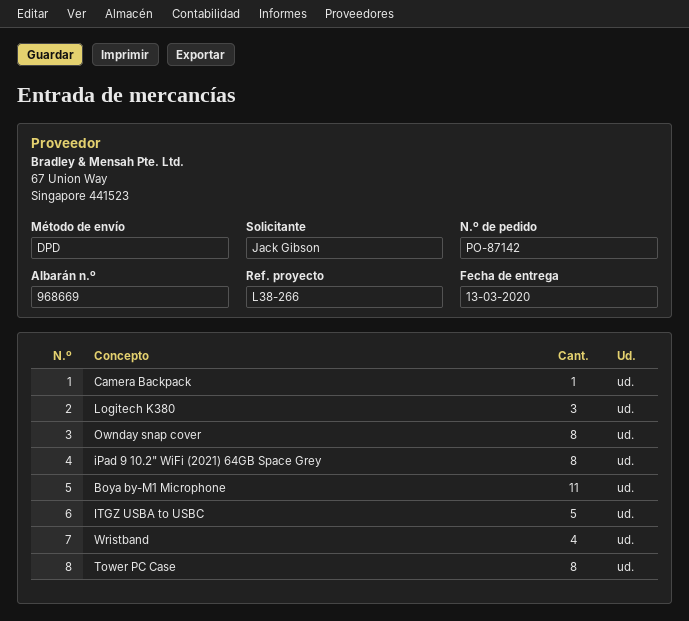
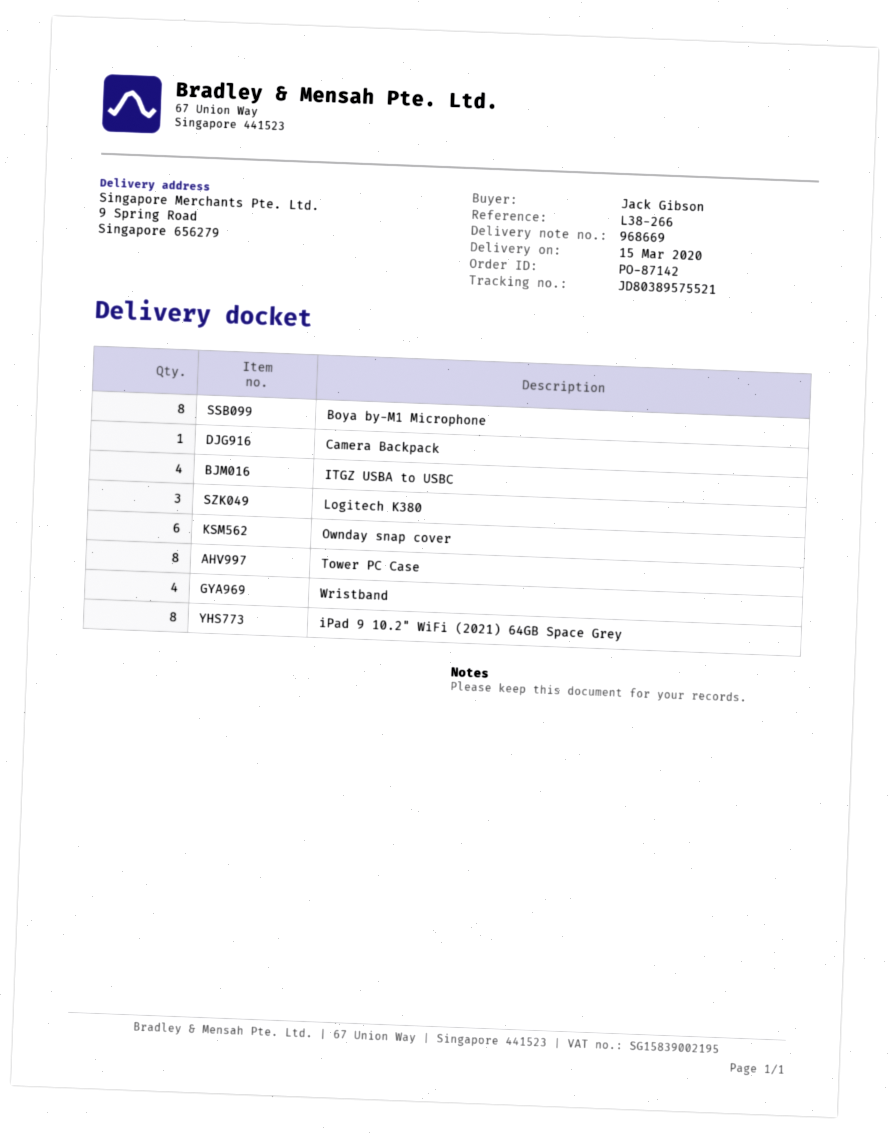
delivery date: 2020-03-13 -> 2020-03-15
Ownday snap cover: 8 -> 6
Boya by-M1 Microphone: 11 -> 8
ITGZ USBA to USBC: 5 -> 4

